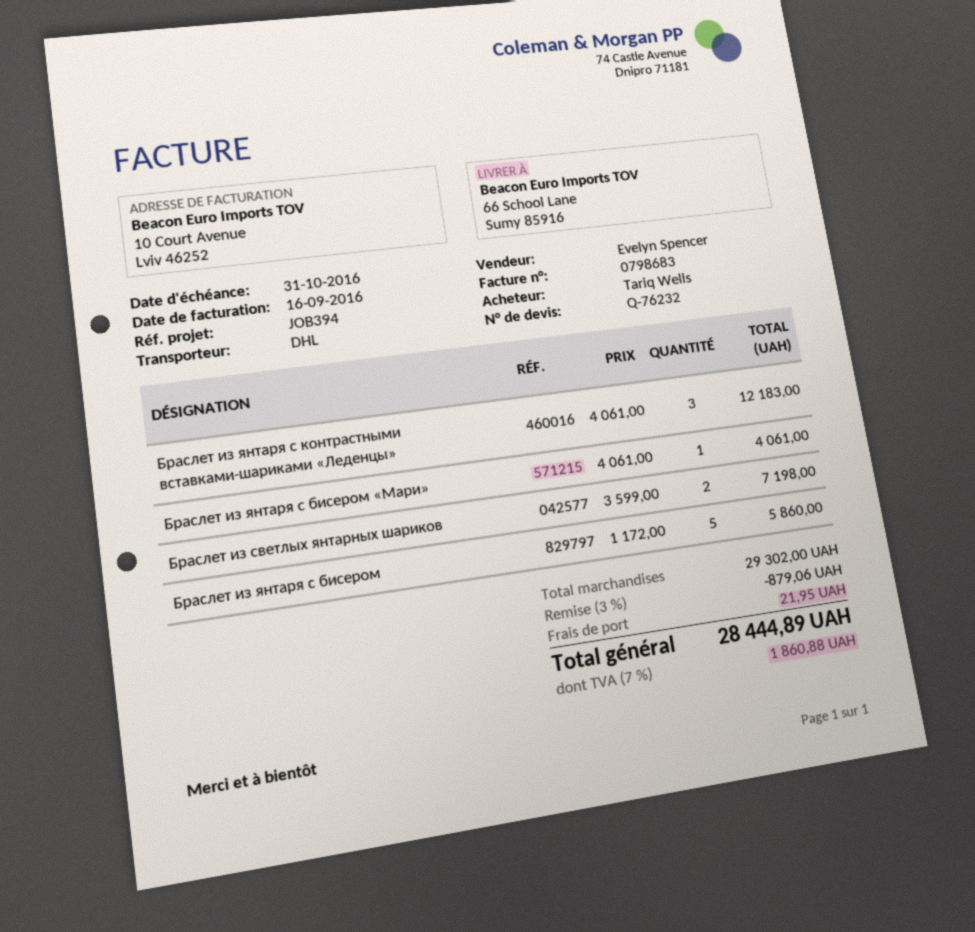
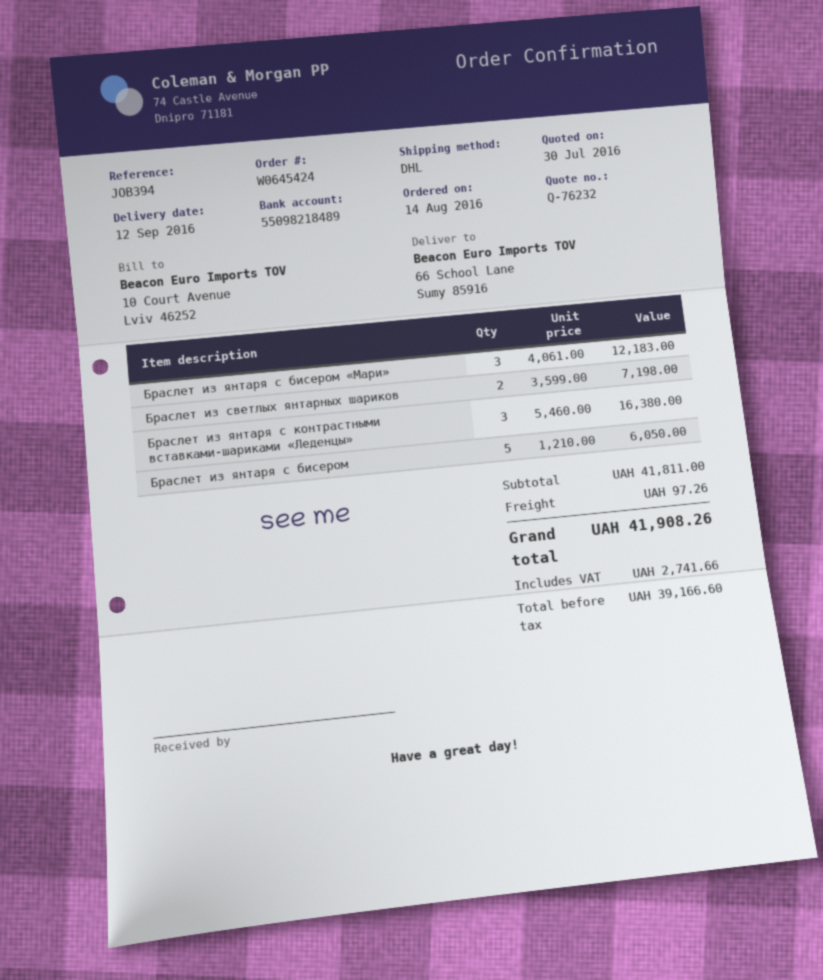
Браслет из янтаря с контрастными вставками-шариками «Леденцы»: 3 x 4061.00 = 12183.00 -> 3 x 5460.00 = 16380.00
Браслет из янтаря с бисером «Мари»: 1 x 4061.00 = 4061.00 -> 3 x 4061.00 = 12183.00
Браслет из янтаря с бисером: 5 x 1172.00 = 5860.00 -> 5 x 1210.00 = 6050.00
subtotal: 29302.00 -> 41811.00
discount: 3% = 879.06 -> none
shipping: 21.95 -> 97.26
tax: 1860.88 -> 2741.66
total: 28444.89 -> 41908.26

